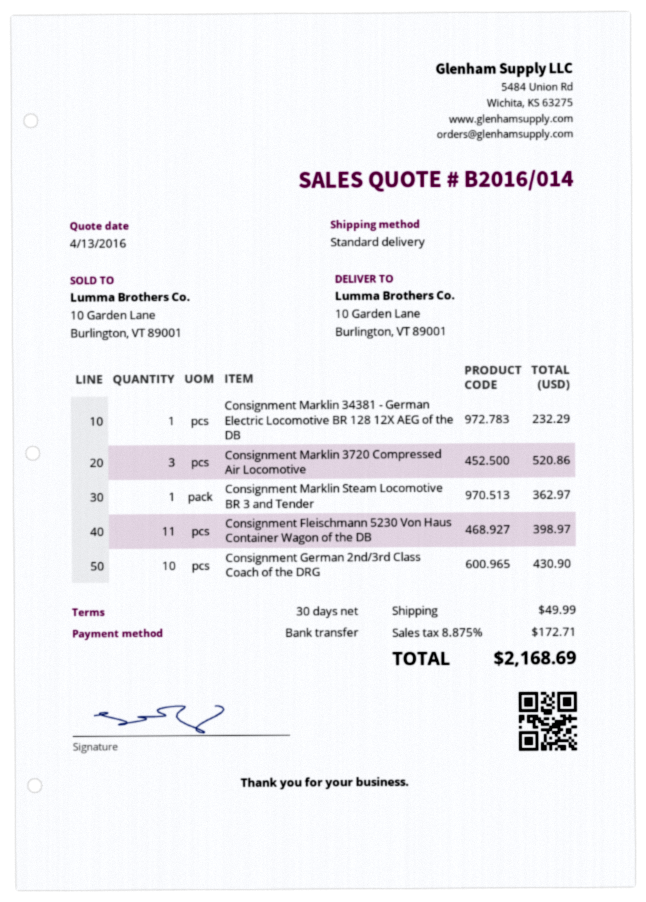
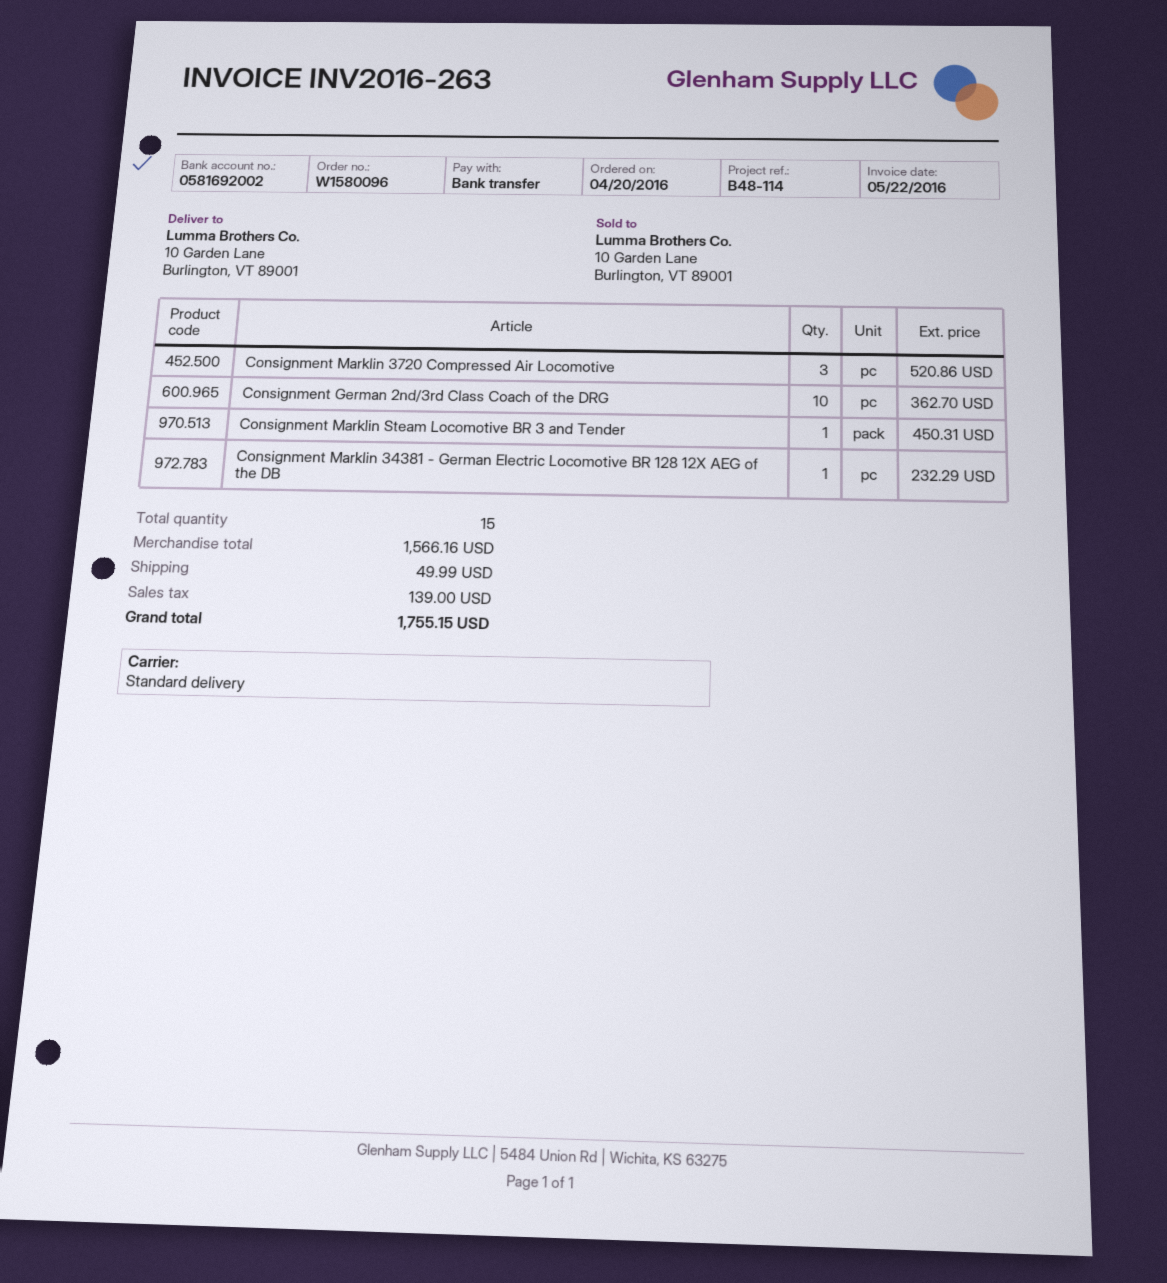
Consignment Marklin Steam Locomotive BR 3 and Tender: 1 for 362.97 -> 1 for 450.31
Consignment Fleischmann 5230 Von Haus Container Wagon of the DB: 11 for 398.97 -> none
Consignment German 2nd/3rd Class Coach of the DRG: 10 for 430.90 -> 10 for 362.70
tax: 172.71 -> 139.00
total: 2168.69 -> 1755.15

